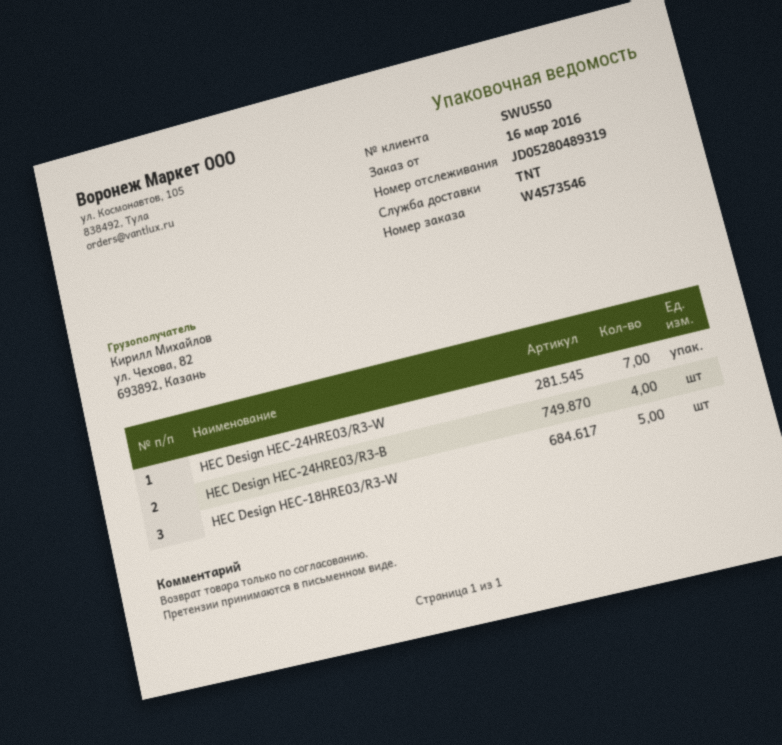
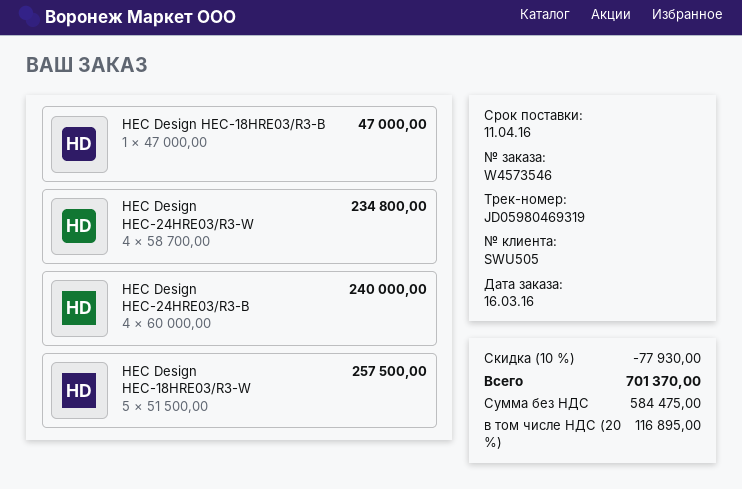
customer number: SWU550 -> SWU505
tracking number: JD05280489319 -> JD05980469319
HEC Design HEC-24HRE03/R3-W: 7 -> 4
HEC Design HEC-18HRE03/R3-B: none -> 1

